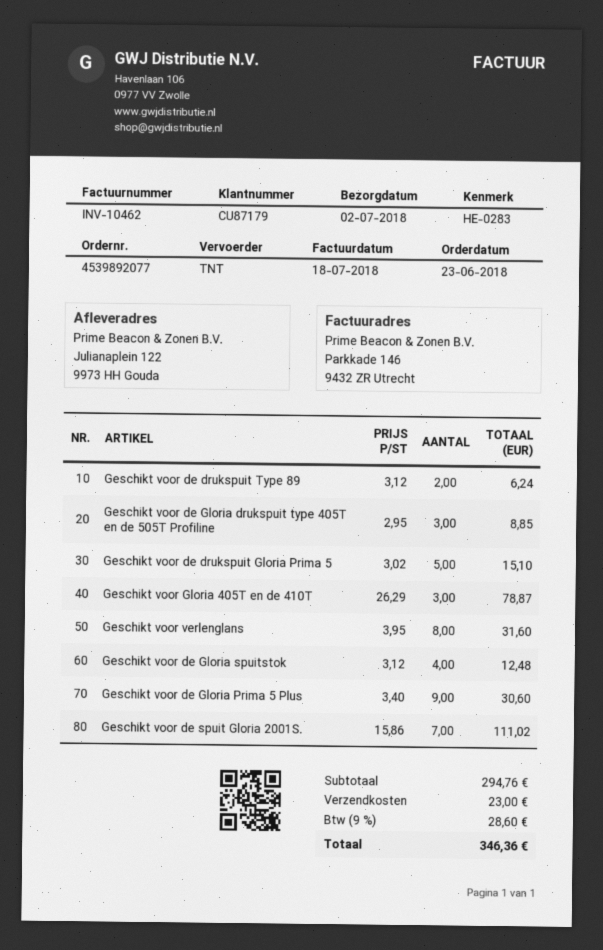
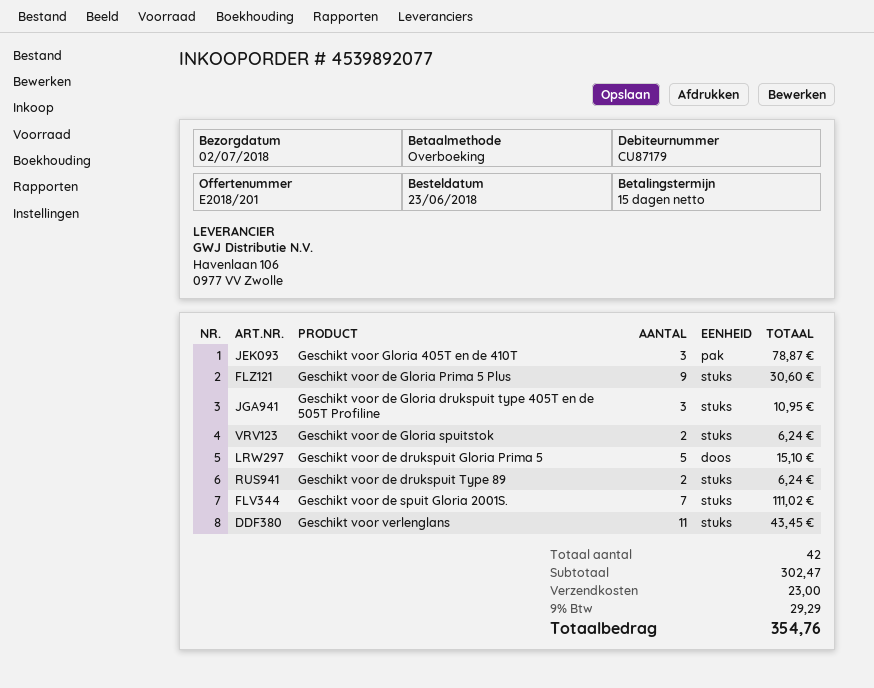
Geschikt voor de Gloria drukspuit type 405T en de 505T Profiline: 3 for 8.85 -> 3 for 10.95
Geschikt voor verlenglans: 8 for 31.60 -> 11 for 43.45
Geschikt voor de Gloria spuitstok: 4 for 12.48 -> 2 for 6.24
subtotal: 294.76 -> 302.47
tax: 9% = 28.60 -> 9% = 29.29
total: 346.36 -> 354.76

